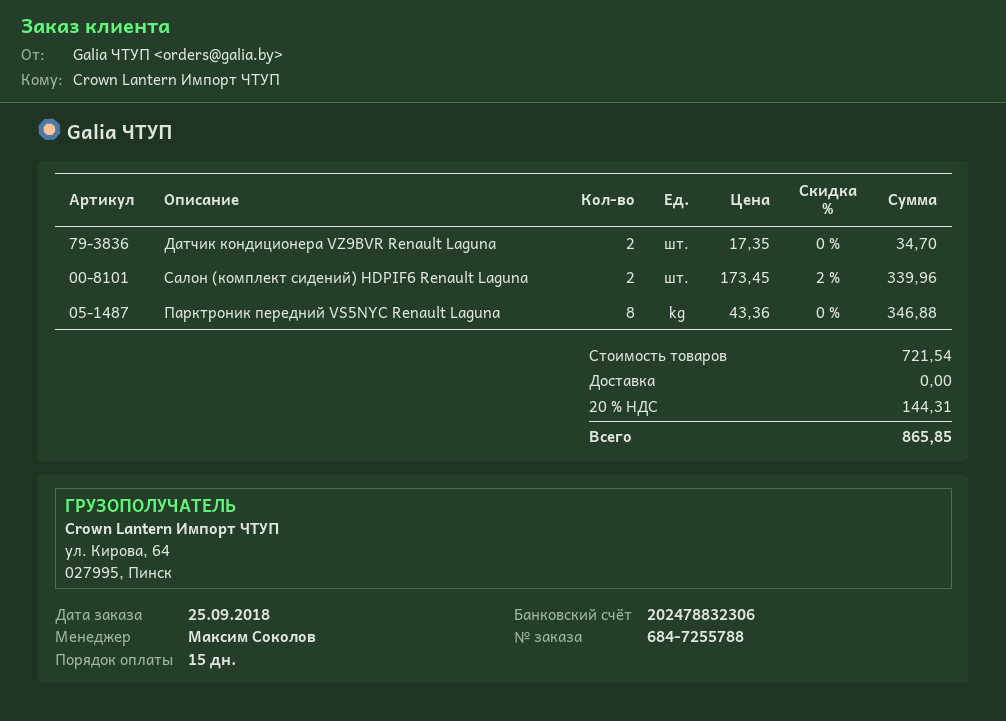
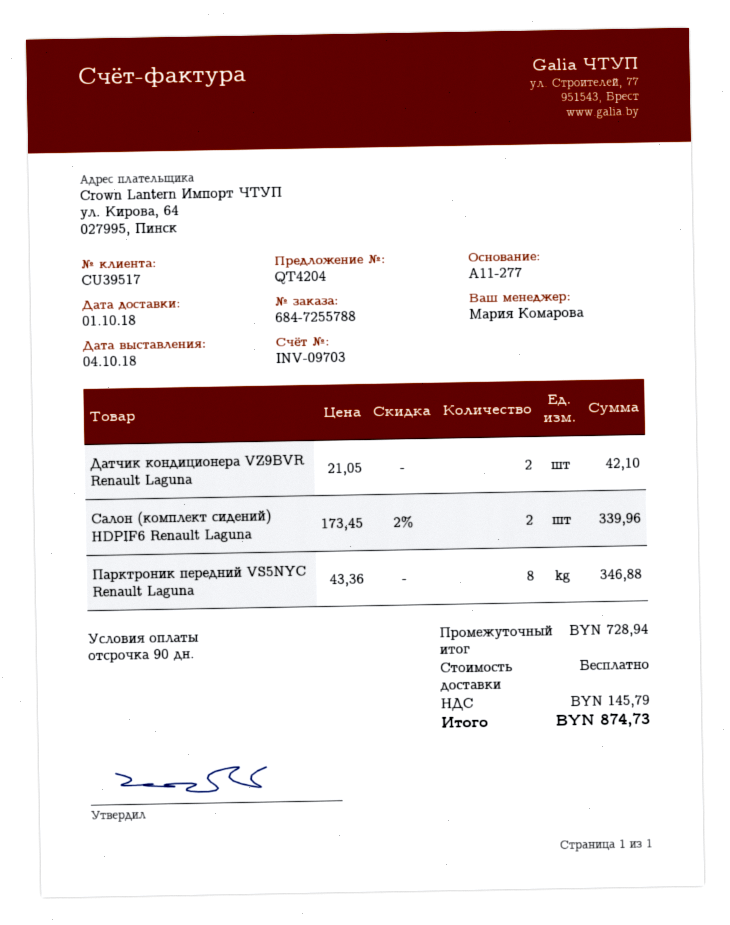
payment terms: 15 days -> 90 days
sales rep: Максим Соколов -> Мария Комарова
Датчик кондиционера VZ9BVR Renault Laguna: 2 x 17.35 = 34.70 -> 2 x 21.05 = 42.10
subtotal: 721.54 -> 728.94
tax: 144.31 -> 145.79
total: 865.85 -> 874.73

